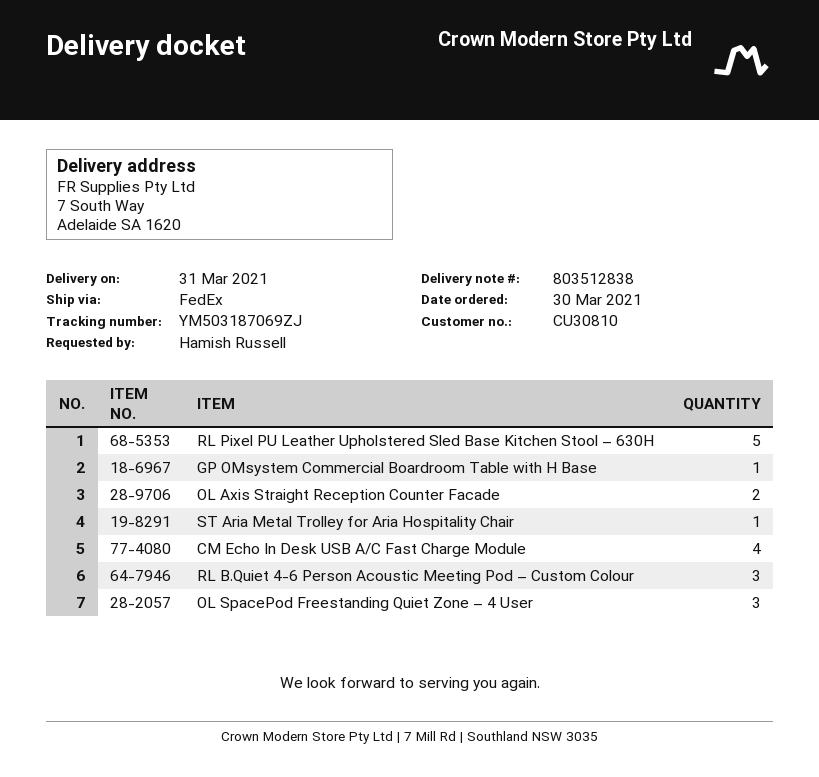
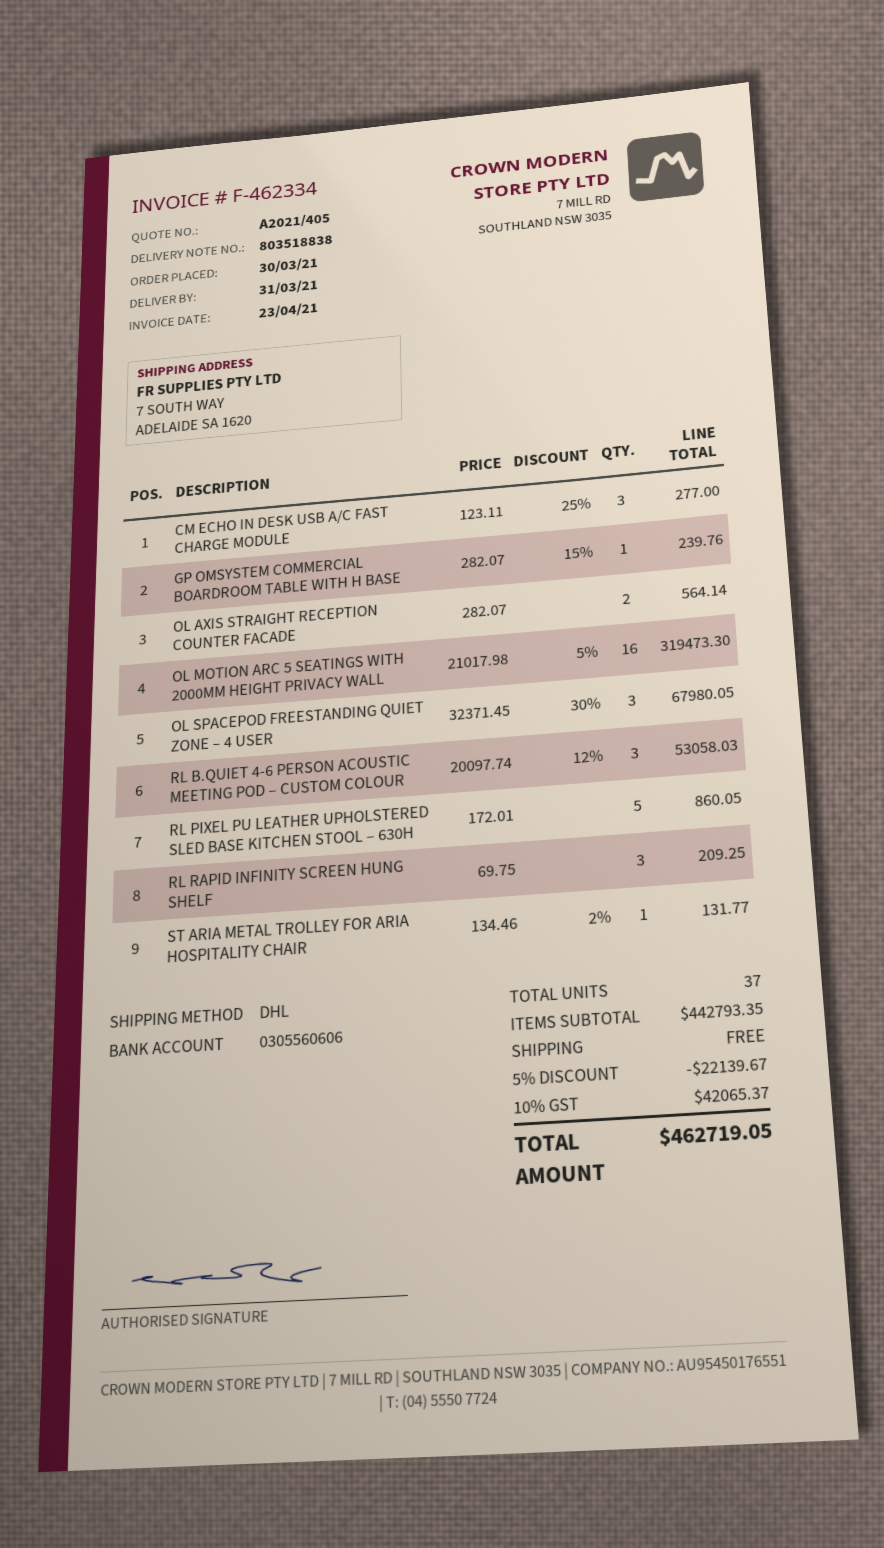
delivery note number: 803512838 -> 803518838
shipping method: FedEx -> DHL
CM Echo In Desk USB A/C Fast Charge Module: 4 -> 3
OL MOTION ARC 5 SEATINGS WITH 2000MM HEIGHT PRIVACY WALL: none -> 16
RL RAPID INFINITY SCREEN HUNG SHELF: none -> 3

